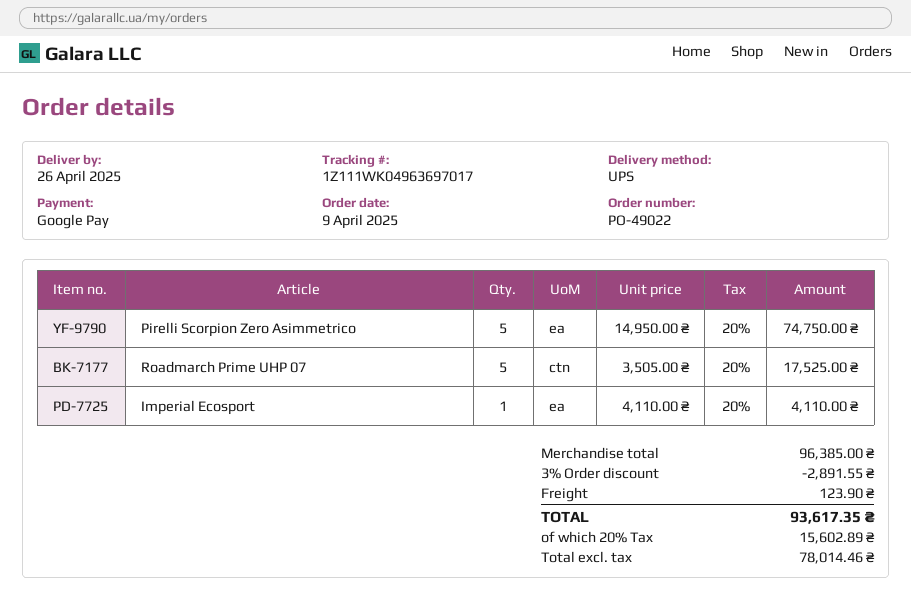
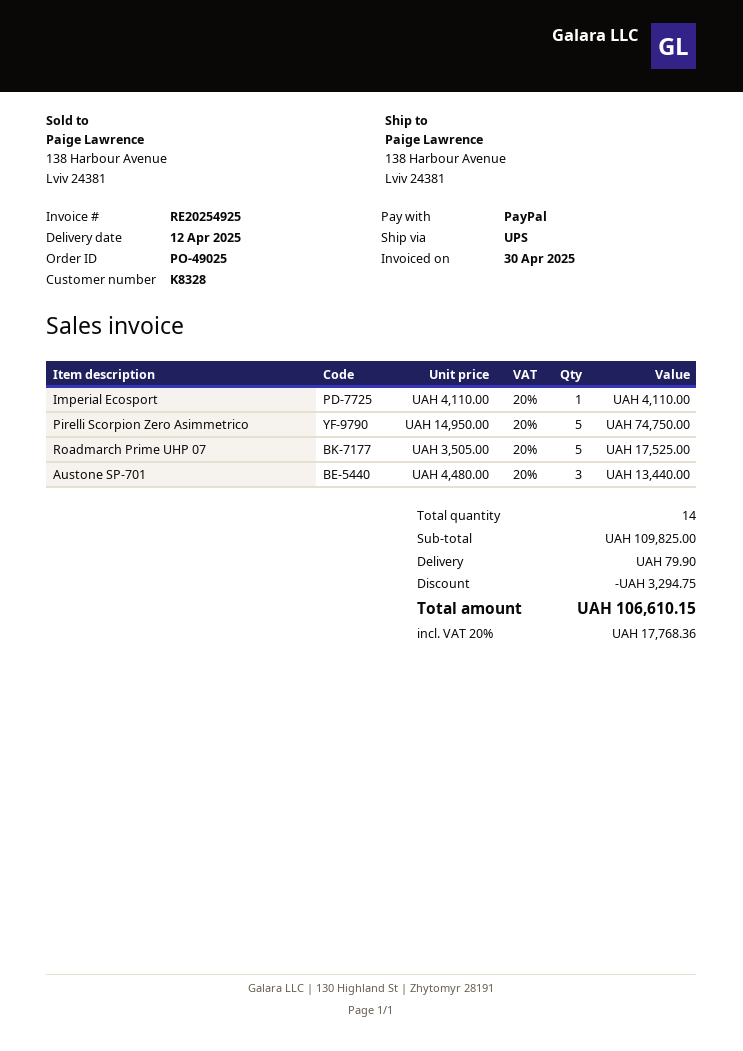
order number: PO-49022 -> PO-49025
delivery date: 2025-04-26 -> 2025-04-12
payment method: Google Pay -> PayPal
Austone SP-701: none -> 3 x 4480.00 = 13440.00
subtotal: 96385.00 -> 109825.00
discount: 2891.55 -> 3294.75
shipping: 123.90 -> 79.90
tax: 20% = 15602.89 -> 20% = 17768.36
total: 93617.35 -> 106610.15

